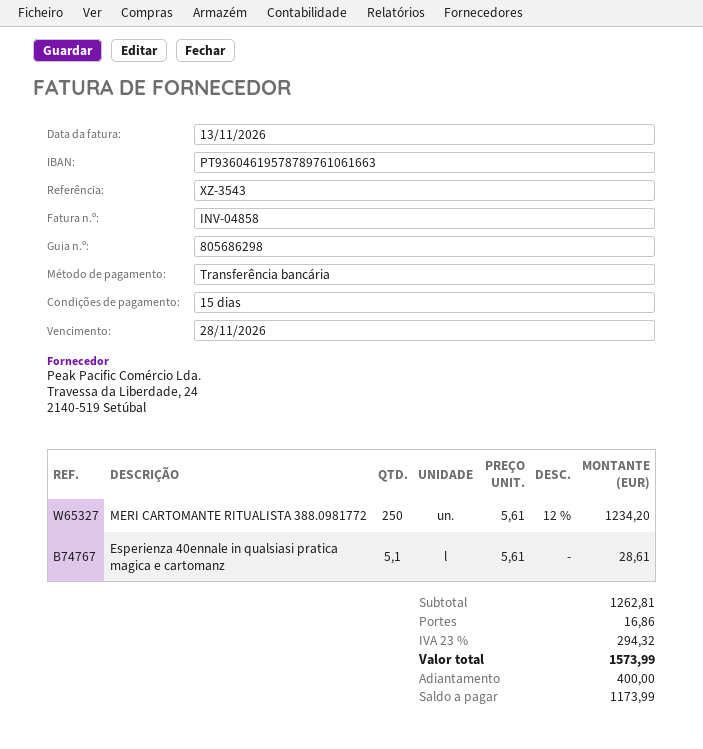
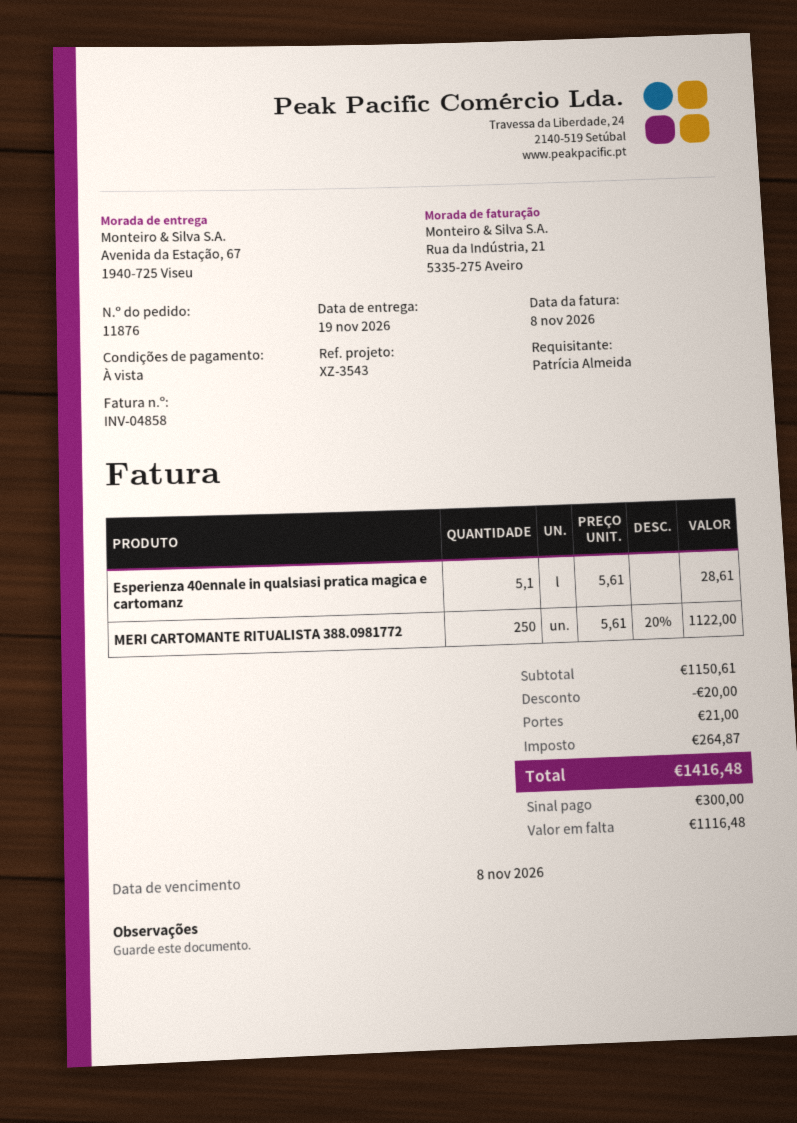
invoice date: 2026-11-13 -> 2026-11-08
payment terms: 15 days -> on receipt
due date: 2026-11-28 -> 2026-11-08
MERI CARTOMANTE RITUALISTA 388.0981772: 250 x 5.61 - 12% = 1234.20 -> 250 x 5.61 - 20% = 1122.00
subtotal: 1262.81 -> 1150.61
discount: none -> 20.00
shipping: 16.86 -> 21.00
tax: 294.32 -> 264.87
total: 1573.99 -> 1416.48
deposit: 400.00 -> 300.00
balance: 1173.99 -> 1116.48

